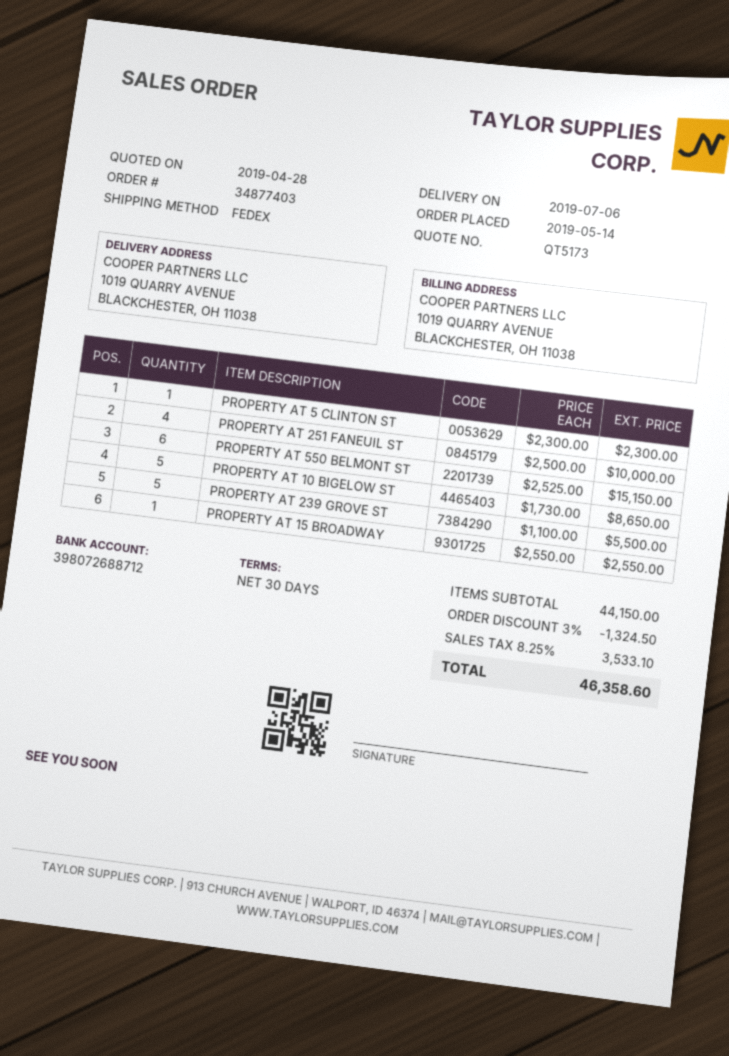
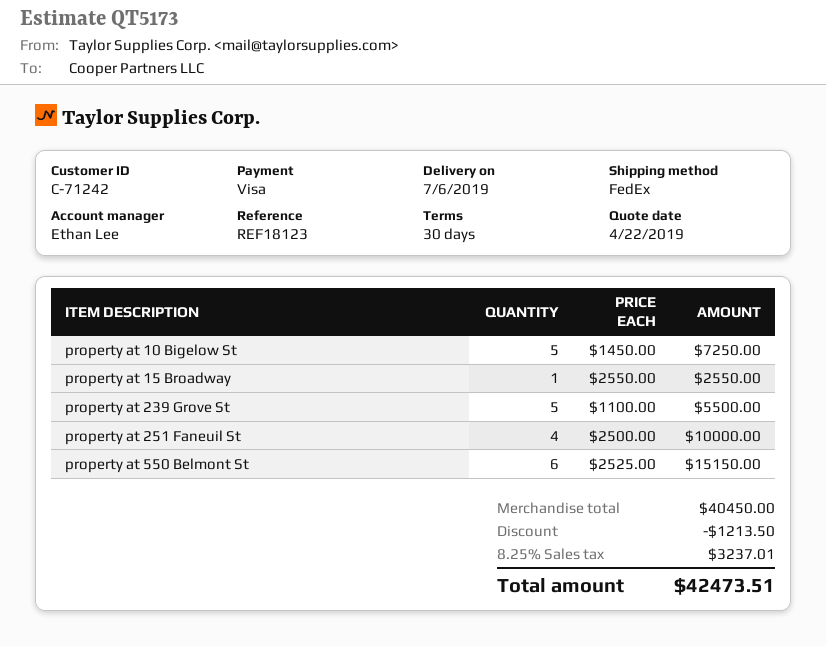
quote date: 2019-04-28 -> 2019-04-22
PROPERTY AT 5 CLINTON ST: 1 x 2300.00 = 2300.00 -> none
PROPERTY AT 10 BIGELOW ST: 5 x 1730.00 = 8650.00 -> 5 x 1450.00 = 7250.00
subtotal: 44150.00 -> 40450.00
discount: 1324.50 -> 1213.50
tax: 8.25% = 3533.10 -> 8.25% = 3237.01
total: 46358.60 -> 42473.51

